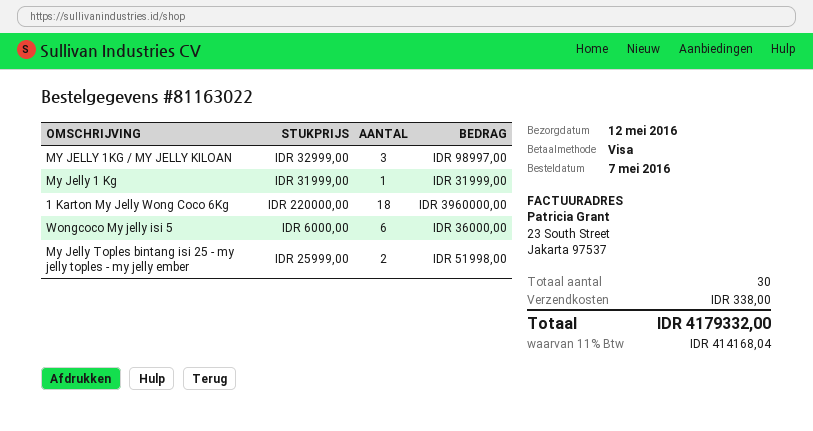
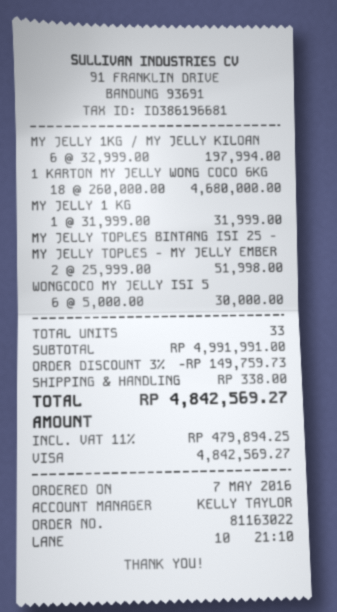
MY JELLY 1KG / MY JELLY KILOAN: 3 x 32999.00 = 98997.00 -> 6 x 32999.00 = 197994.00
1 Karton My Jelly Wong Coco 6Kg: 18 x 220000.00 = 3960000.00 -> 18 x 260000.00 = 4680000.00
Wongcoco My jelly isi 5: 6 x 6000.00 = 36000.00 -> 6 x 5000.00 = 30000.00
total quantity: 30 -> 33
discount: none -> 3% = 149759.73
tax: 11% = 414168.04 -> 11% = 479894.25
total: 4179332.00 -> 4842569.27

